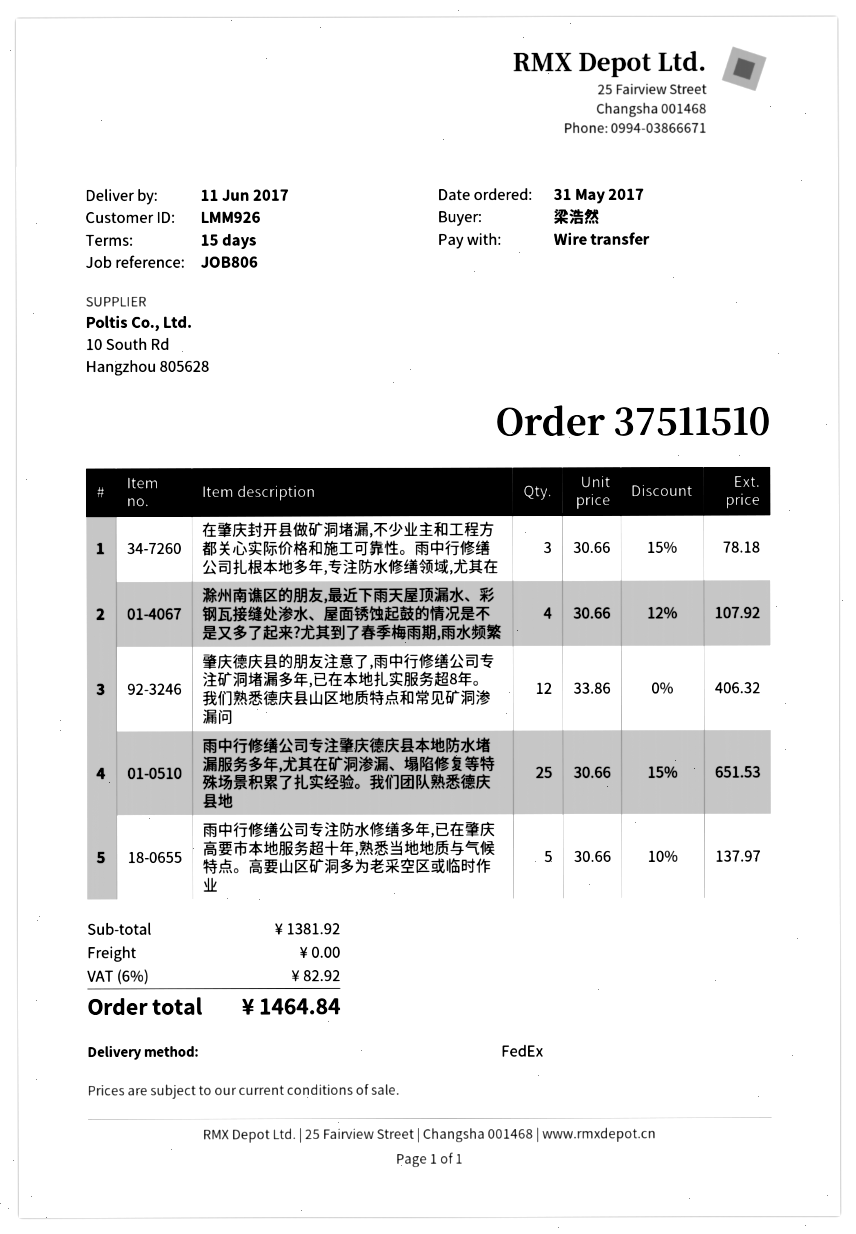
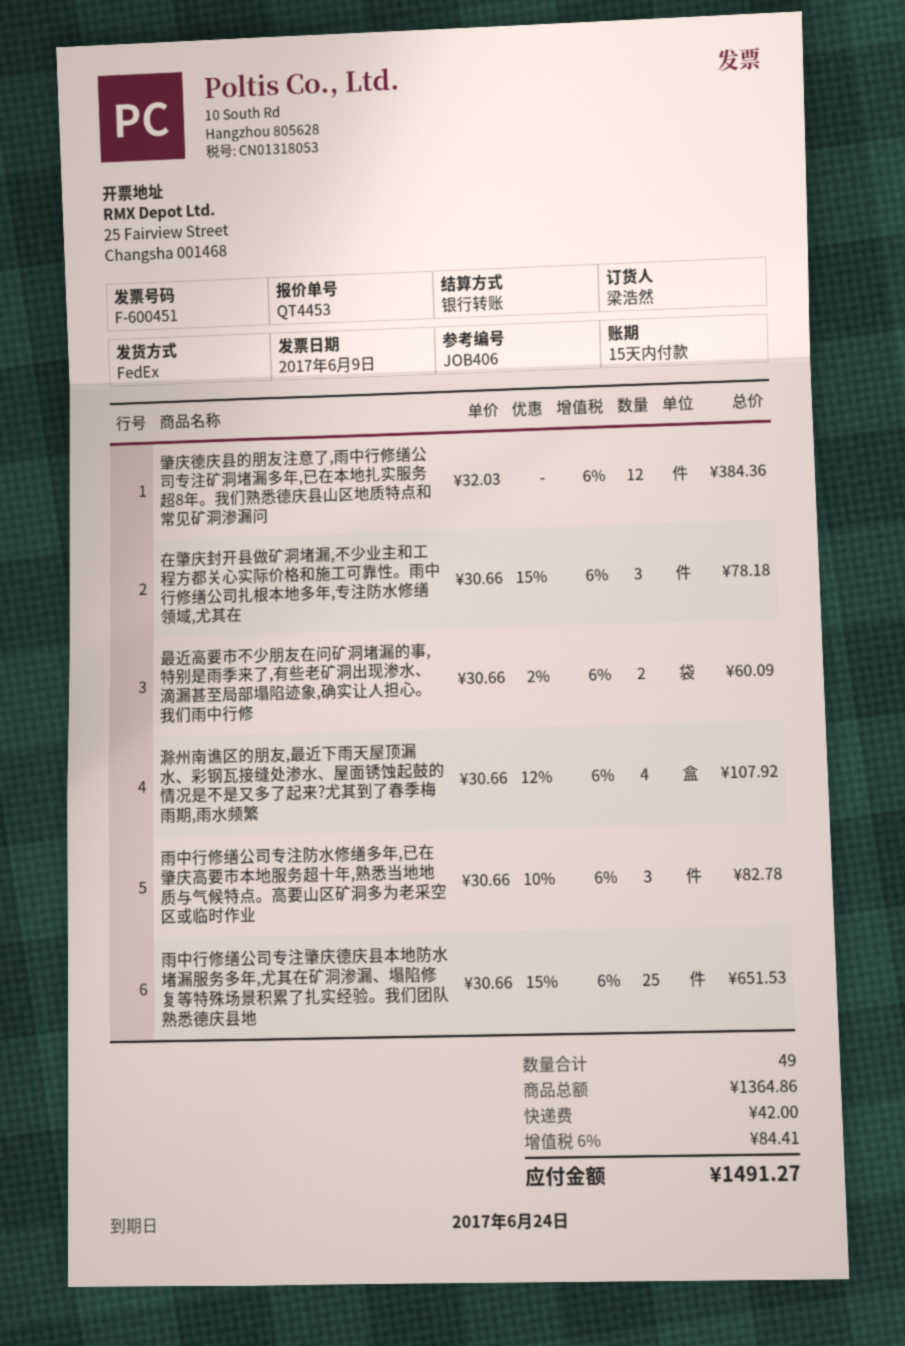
reference: JOB806 -> JOB406
肇庆德庆县的朋友注意了,雨中行修缮公司专注矿洞堵漏多年,已在本地扎实服务超8年。我们熟悉德庆县山区地质特点和常见矿洞渗漏问: 12 x 33.86 = 406.32 -> 12 x 32.03 = 384.36
雨中行修缮公司专注防水修缮多年,已在肇庆高要市本地服务超十年,熟悉当地地质与气候特点。高要山区矿洞多为老采空区或临时作业: 5 x 30.66 - 10% = 137.97 -> 3 x 30.66 - 10% = 82.78
最近高要市不少朋友在问矿洞堵漏的事,特别是雨季来了,有些老矿洞出现渗水、滴漏甚至局部塌陷迹象,确实让人担心。我们雨中行修: none -> 2 x 30.66 - 2% = 60.09
subtotal: 1381.92 -> 1364.86
shipping: 0.00 -> 42.00
tax: 6% = 82.92 -> 6% = 84.41
total: 1464.84 -> 1491.27

